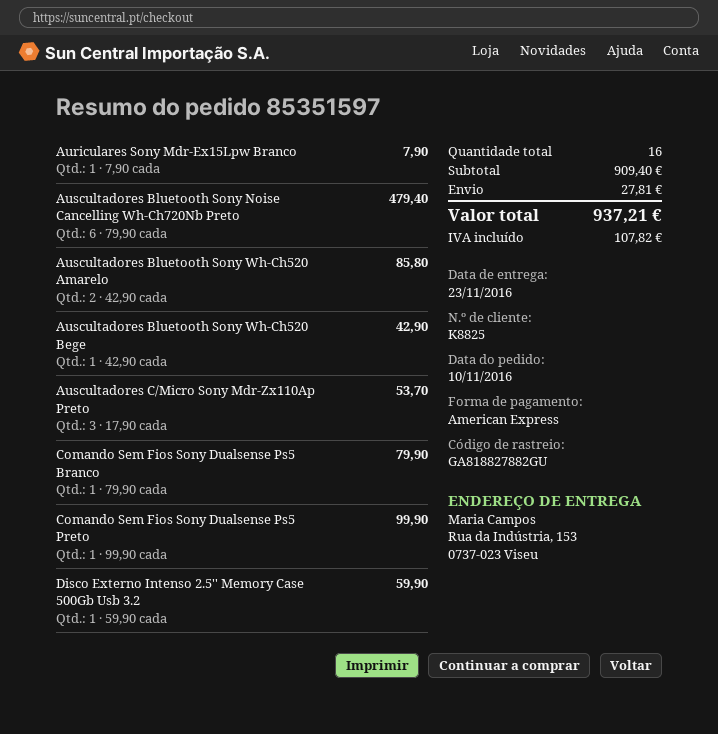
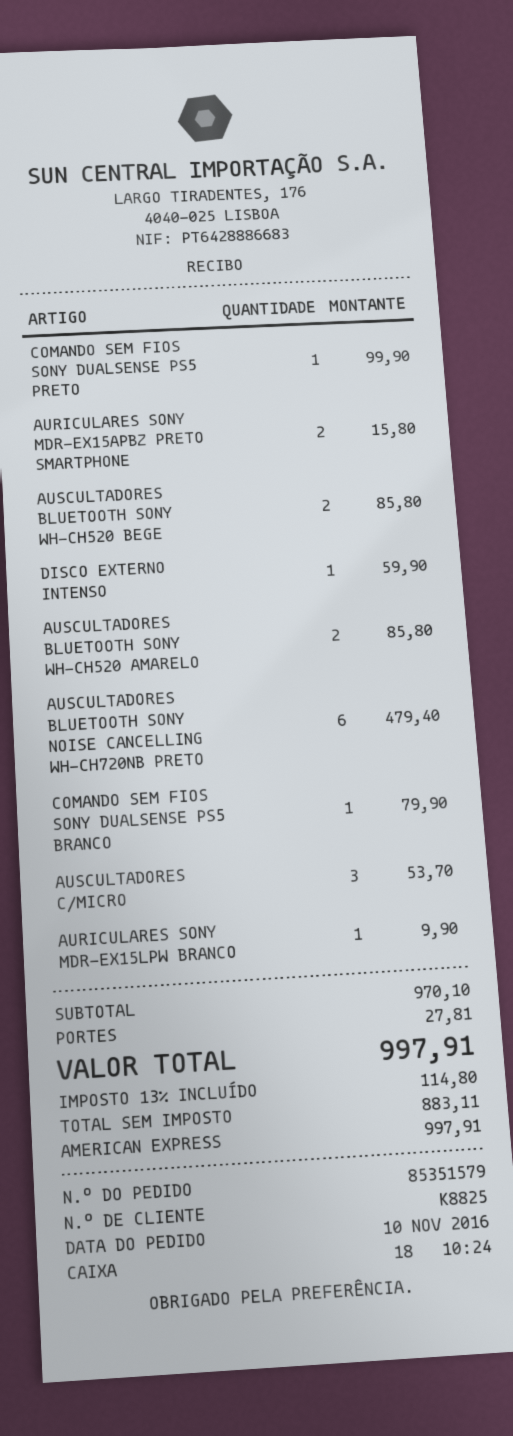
order number: 85351597 -> 85351579
Auriculares Sony Mdr-Ex15Lpw Branco: 1 for 7.90 -> 1 for 9.90
Auscultadores Bluetooth Sony Wh-Ch520 Bege: 1 for 42.90 -> 2 for 85.80
AURICULARES SONY MDR-EX15APBZ PRETO SMARTPHONE: none -> 2 for 15.80
subtotal: 909.40 -> 970.10
tax: 107.82 -> 114.80
total: 937.21 -> 997.91

